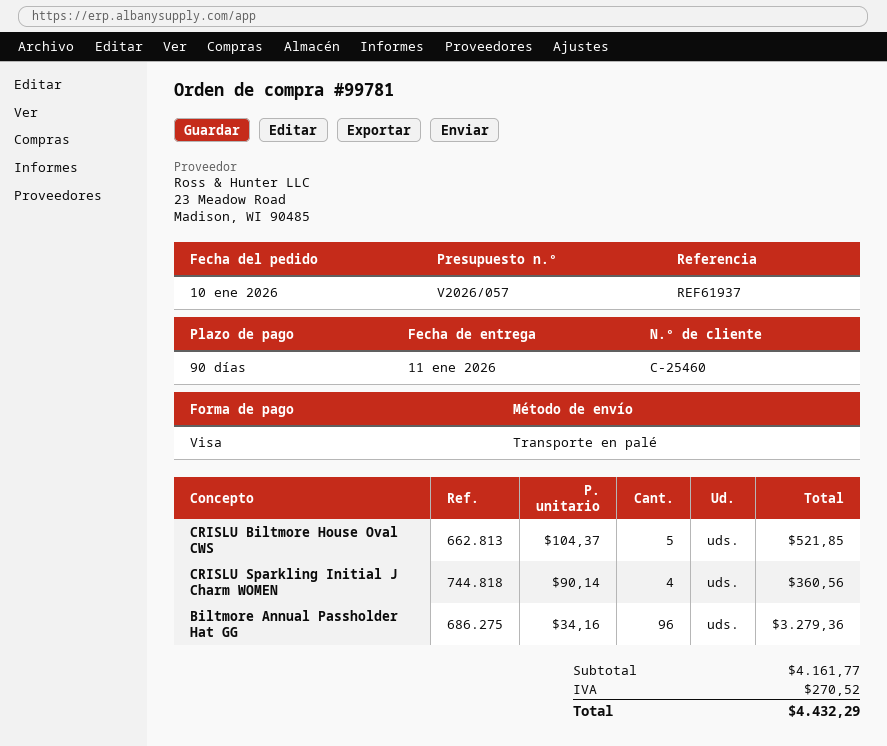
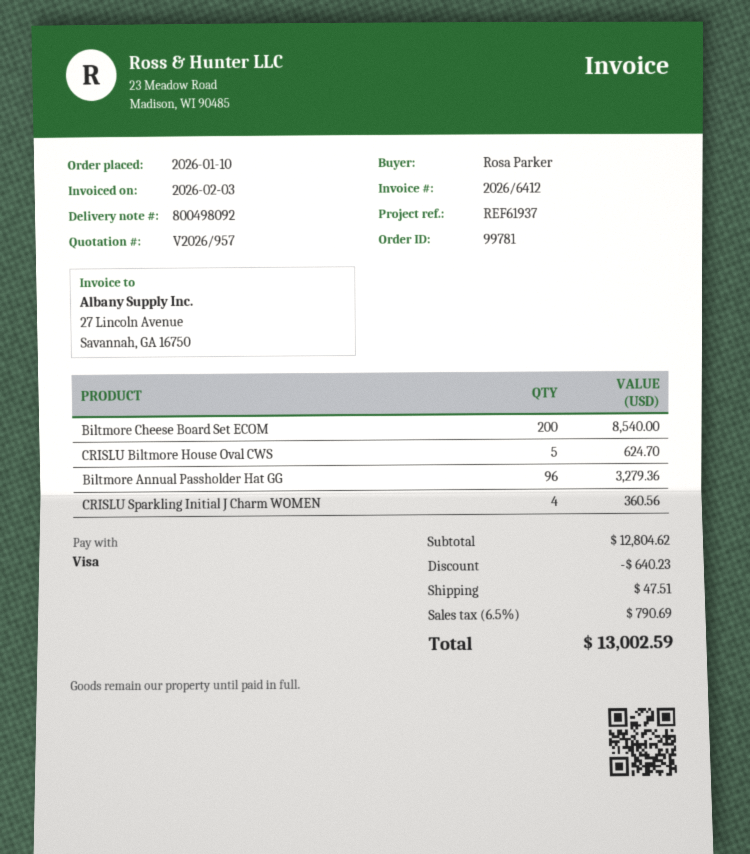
quote number: V2026/057 -> V2026/957
CRISLU Biltmore House Oval CWS: 5 for 521.85 -> 5 for 624.70
Biltmore Cheese Board Set ECOM: none -> 200 for 8540.00
subtotal: 4161.77 -> 12804.62
discount: none -> 640.23
shipping: none -> 47.51
tax: 270.52 -> 790.69
total: 4432.29 -> 13002.59

